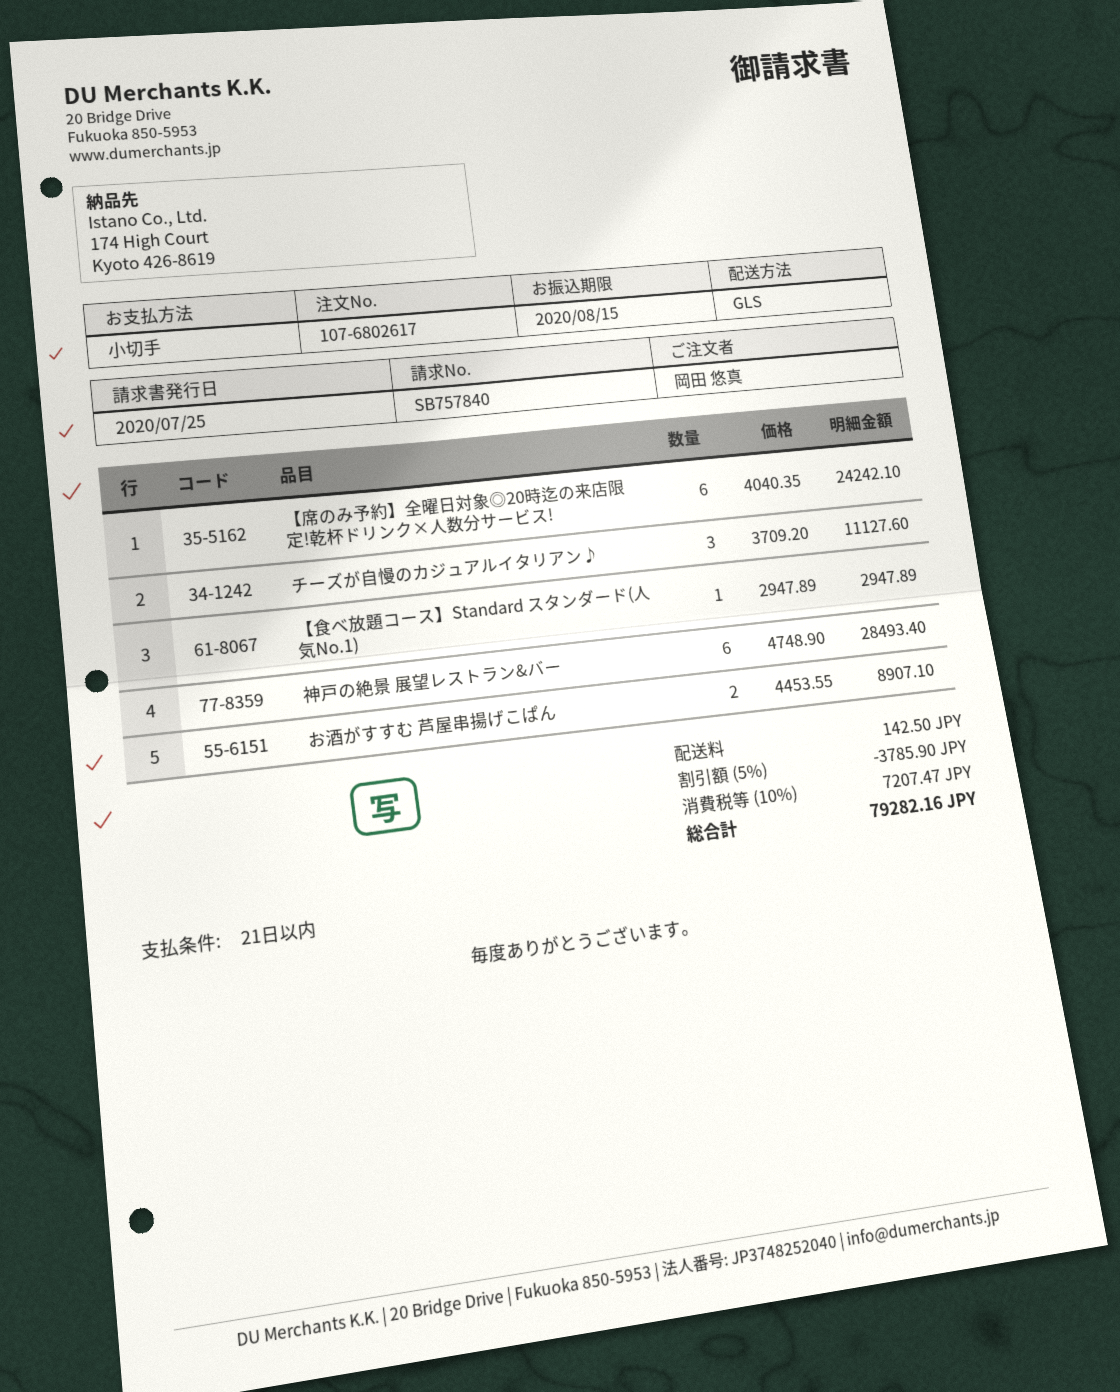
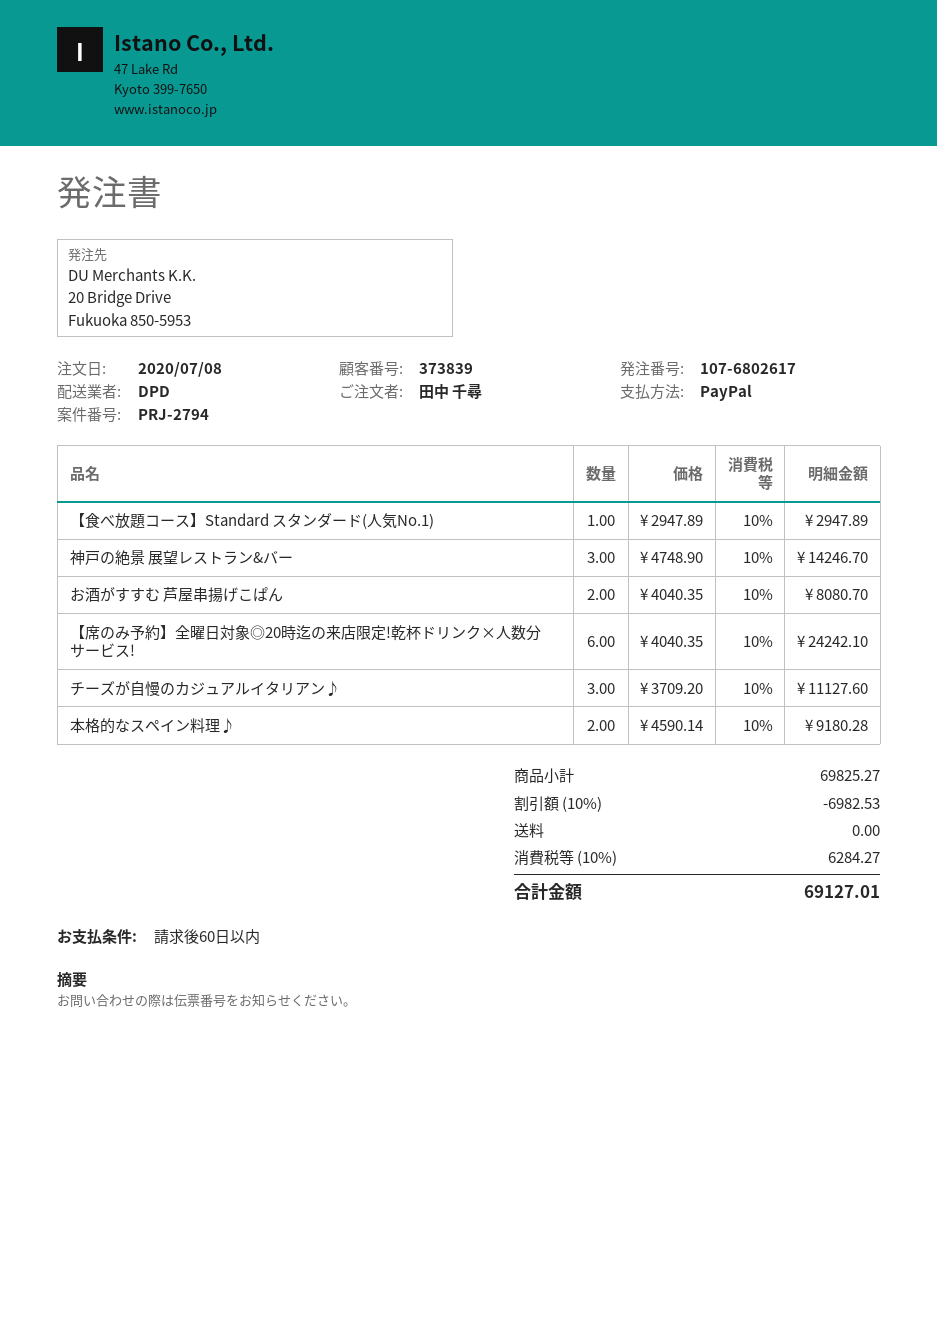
payment terms: 21 days -> 60 days
ordered by: 岡田 悠真 -> 田中 千尋
payment method: cheque -> PayPal
shipping method: GLS -> DPD
神戸の絶景 展望レストラン&バー: 6 x 4748.90 = 28493.40 -> 3 x 4748.90 = 14246.70
お酒がすすむ 芦屋串揚げこぱん: 2 x 4453.55 = 8907.10 -> 2 x 4040.35 = 8080.70
本格的なスペイン料理♪: none -> 2 x 4590.14 = 9180.28
discount: 5% = 3785.90 -> 10% = 6982.53
shipping: 142.50 -> 0.00
tax: 10% = 7207.47 -> 10% = 6284.27
total: 79282.16 -> 69127.01

